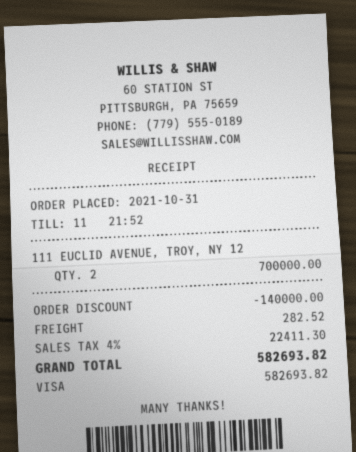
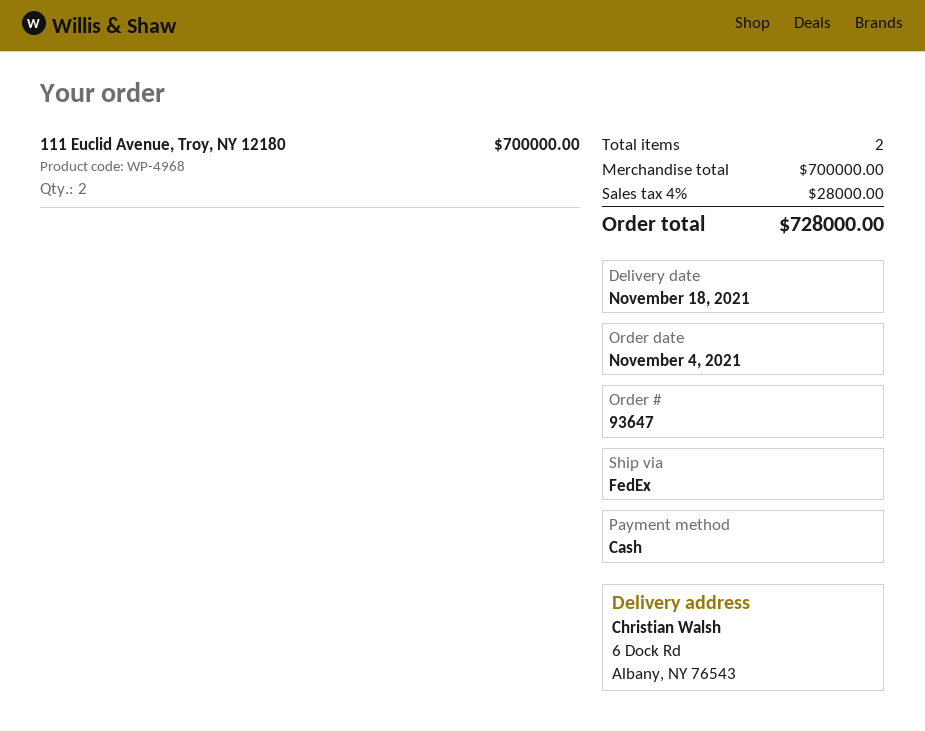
order date: 2021-10-31 -> 2021-11-04
payment method: Visa -> cash
discount: 140000.00 -> none
shipping: 282.52 -> none
tax: 4% = 22411.30 -> 4% = 28000.00
total: 582693.82 -> 728000.00

